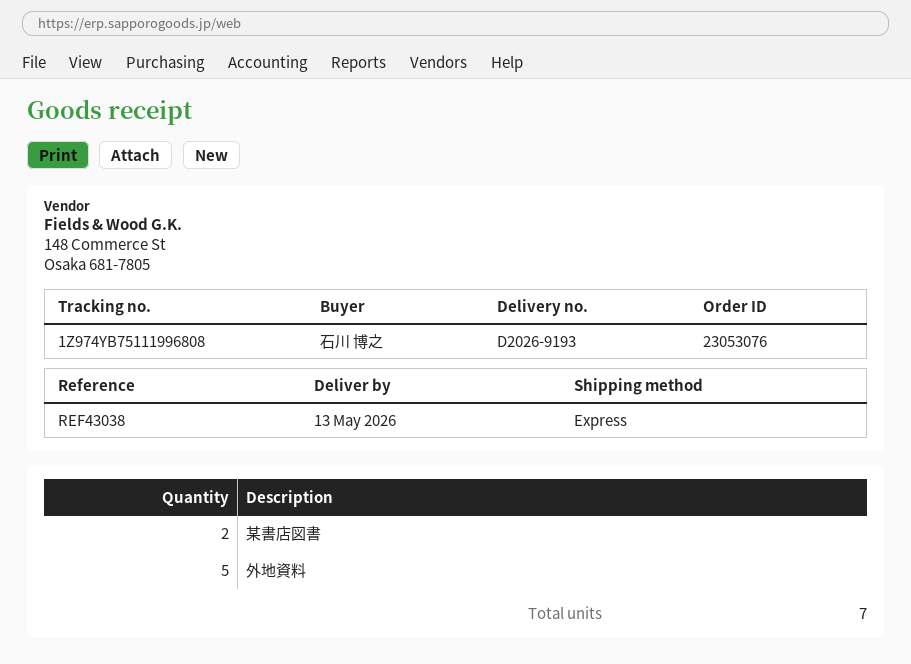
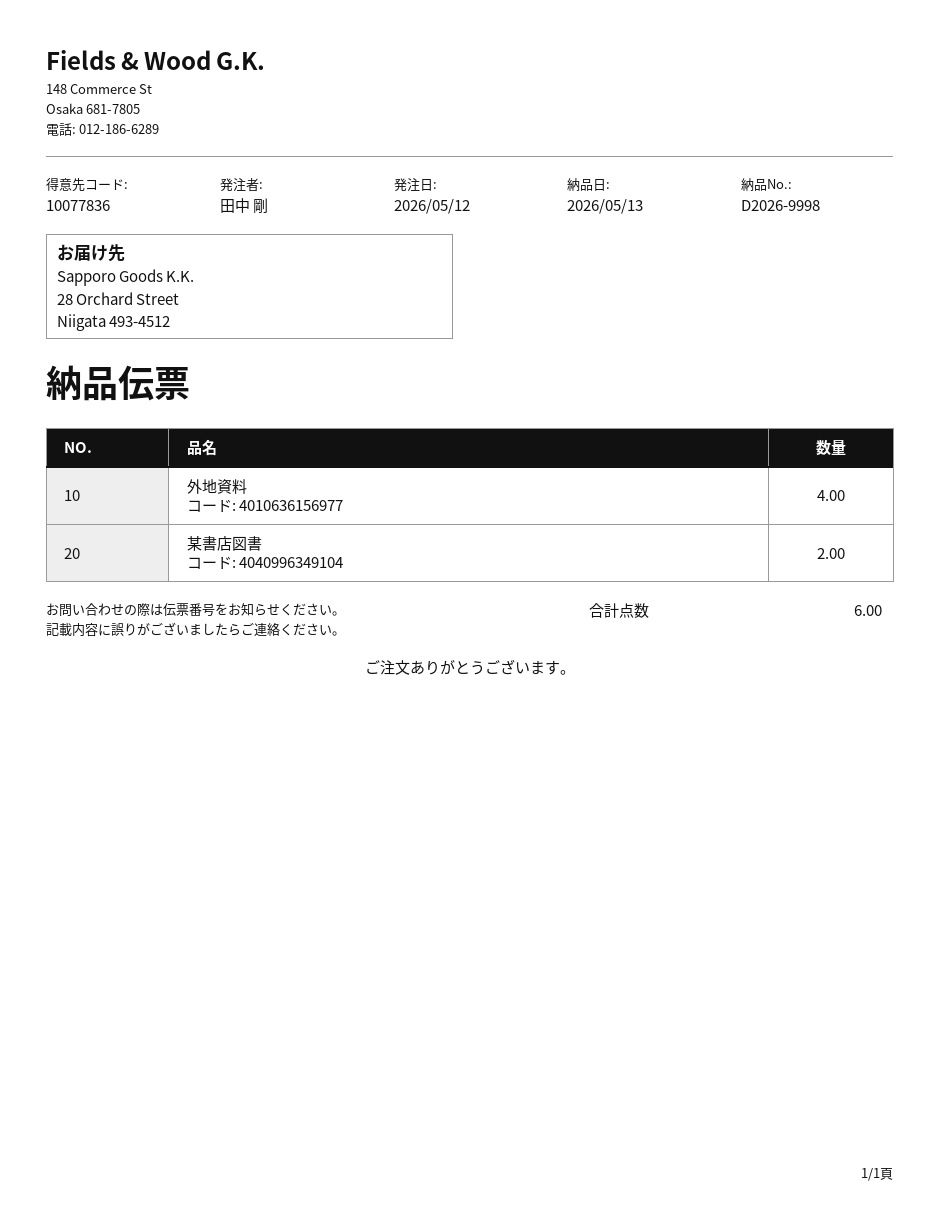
delivery note number: D2026-9193 -> D2026-9998
ordered by: 石川 博之 -> 田中 剛
外地資料: 5 -> 4
total quantity: 7 -> 6

